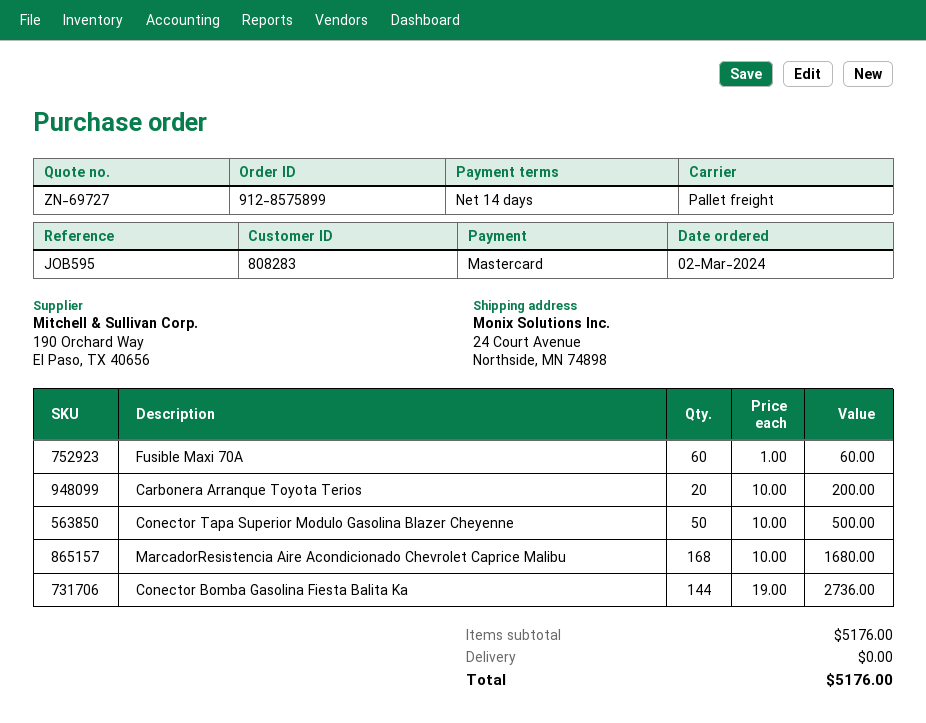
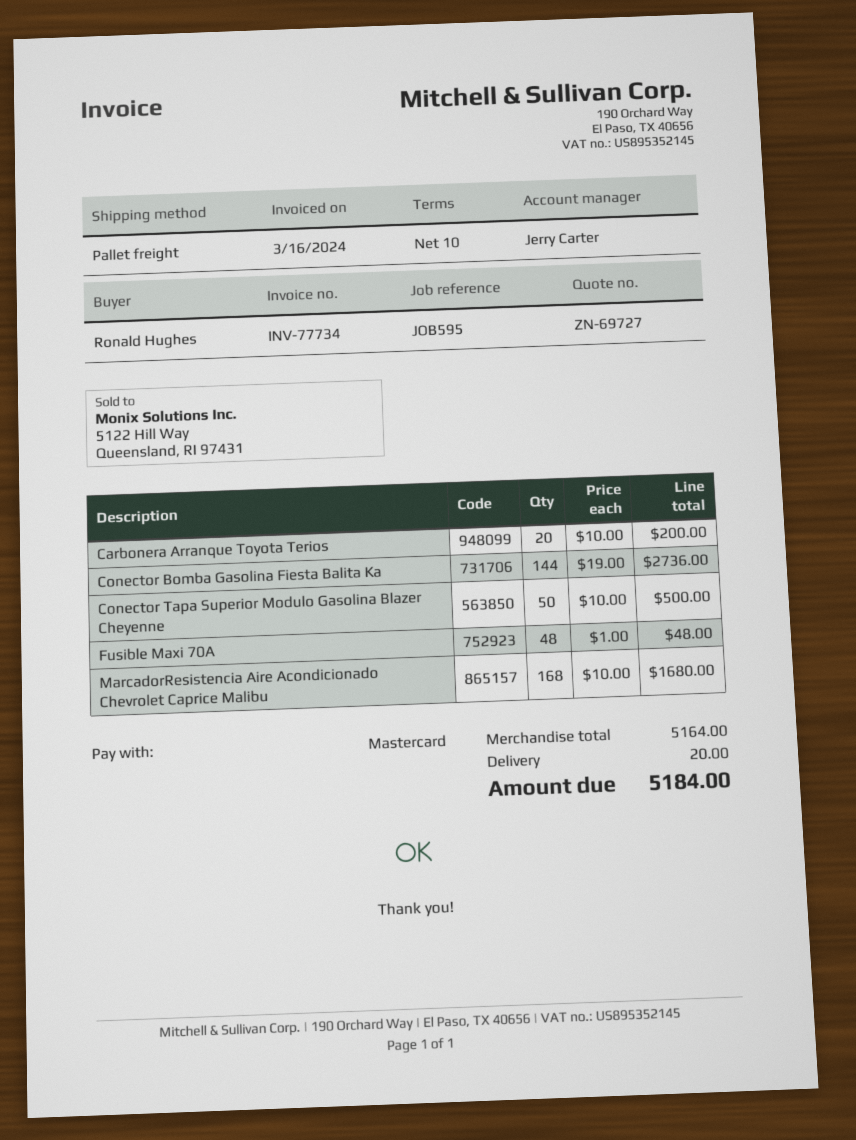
payment terms: 14 days -> 10 days
Fusible Maxi 70A: 60 x 1.00 = 60.00 -> 48 x 1.00 = 48.00
subtotal: 5176.00 -> 5164.00
shipping: 0.00 -> 20.00
total: 5176.00 -> 5184.00

